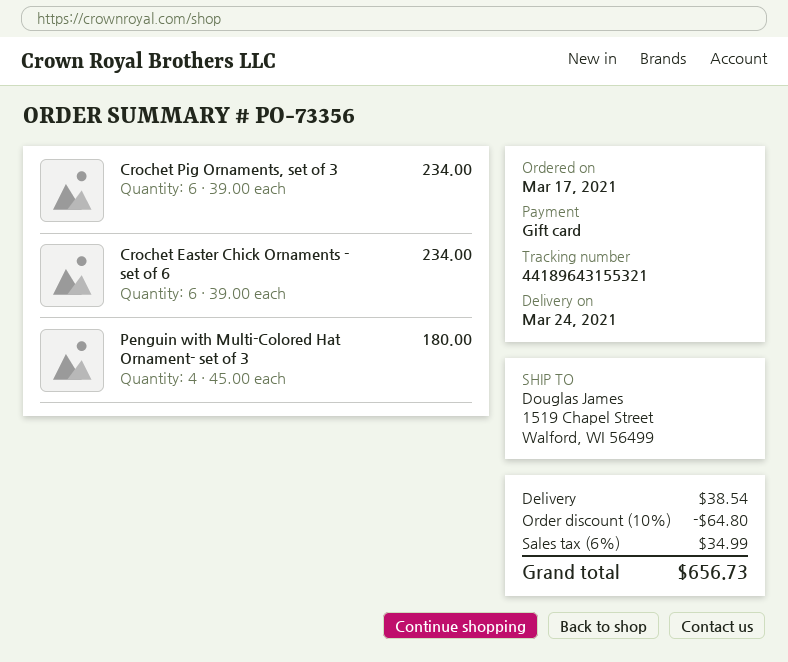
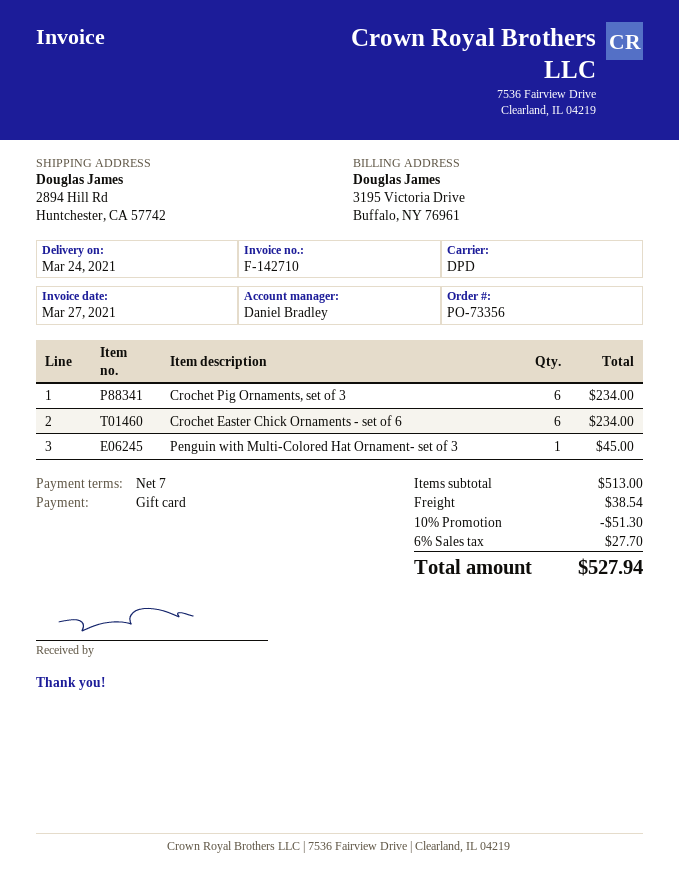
ship to: 1519 Chapel Street, Walford, WI 56499 -> 2894 Hill Rd, Huntchester, CA 57742
Penguin with Multi-Colored Hat Ornament- set of 3: 4 for 180.00 -> 1 for 45.00
discount: 10% = 64.80 -> 10% = 51.30
tax: 6% = 34.99 -> 6% = 27.70
total: 656.73 -> 527.94

